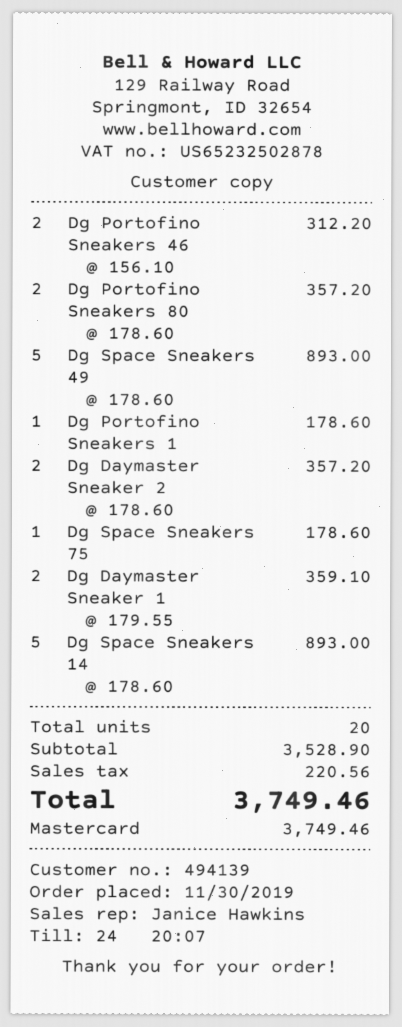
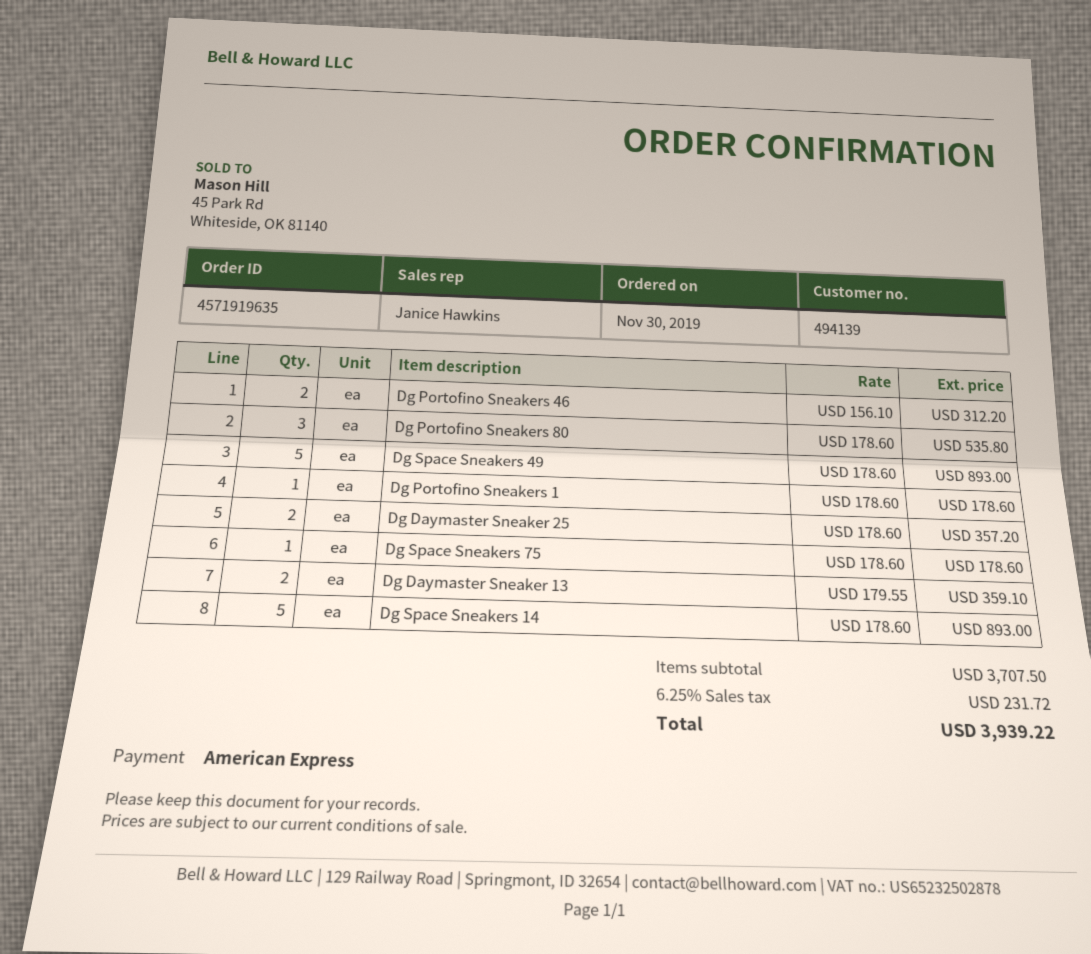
payment method: Mastercard -> American Express
Dg Portofino Sneakers 80: 2 x 178.60 = 357.20 -> 3 x 178.60 = 535.80
subtotal: 3528.90 -> 3707.50
tax: 220.56 -> 231.72
total: 3749.46 -> 3939.22

